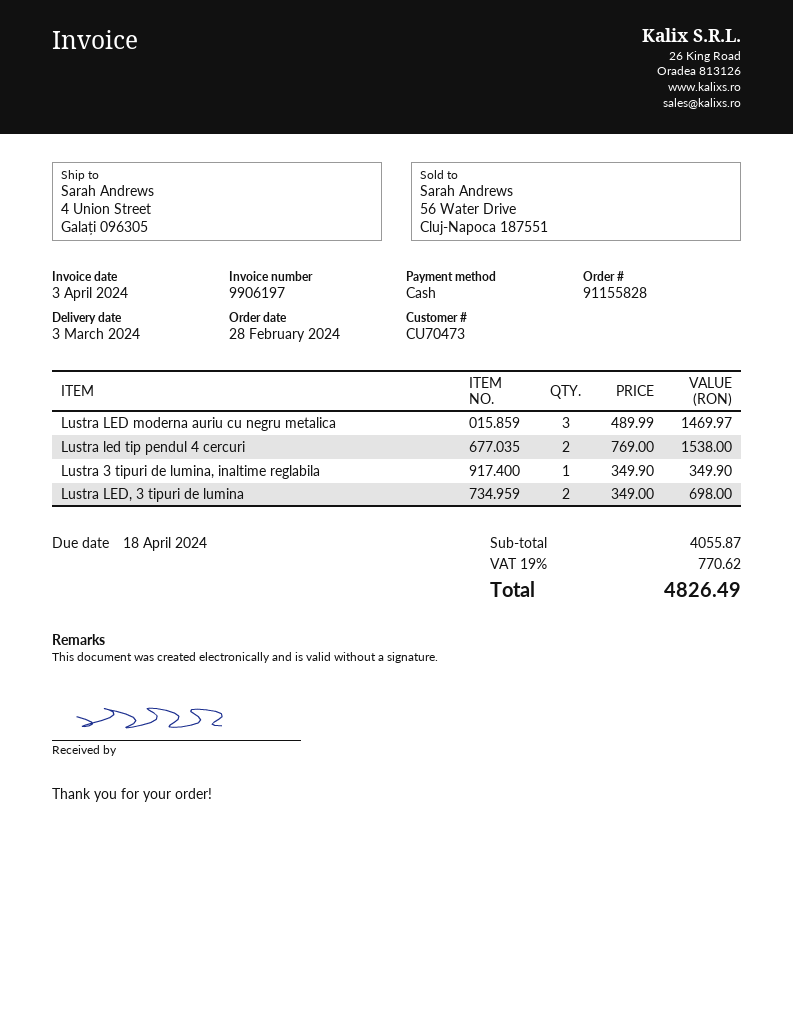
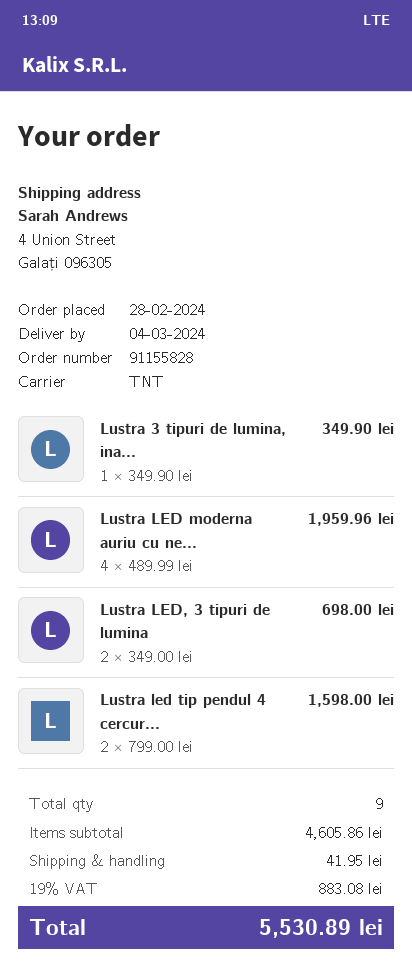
delivery date: 2024-03-03 -> 2024-03-04
Lustra LED moderna auriu cu negru metalica: 3 x 489.99 = 1469.97 -> 4 x 489.99 = 1959.96
Lustra led tip pendul 4 cercuri: 2 x 769.00 = 1538.00 -> 2 x 799.00 = 1598.00
subtotal: 4055.87 -> 4605.86
shipping: none -> 41.95
tax: 19% = 770.62 -> 19% = 883.08
total: 4826.49 -> 5530.89

